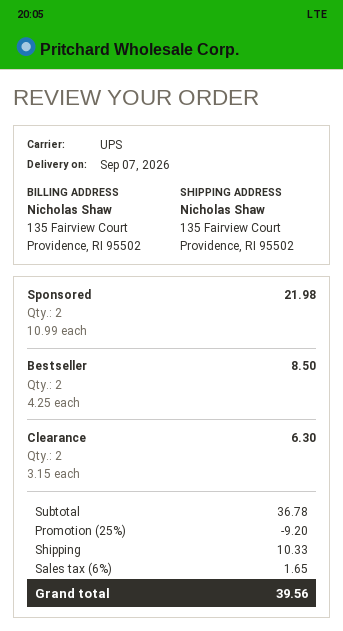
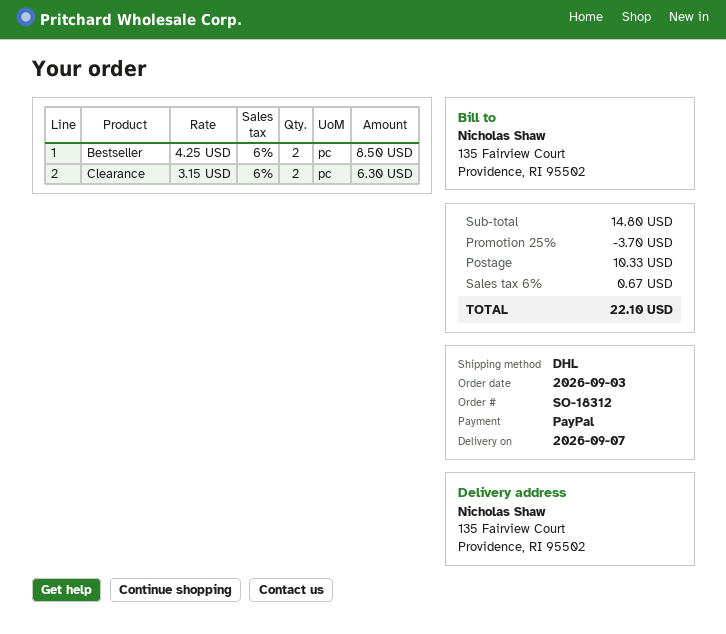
shipping method: UPS -> DHL
Sponsored: 2 x 10.99 = 21.98 -> none
subtotal: 36.78 -> 14.80
discount: 25% = 9.20 -> 25% = 3.70
tax: 6% = 1.65 -> 6% = 0.67
total: 39.56 -> 22.10

